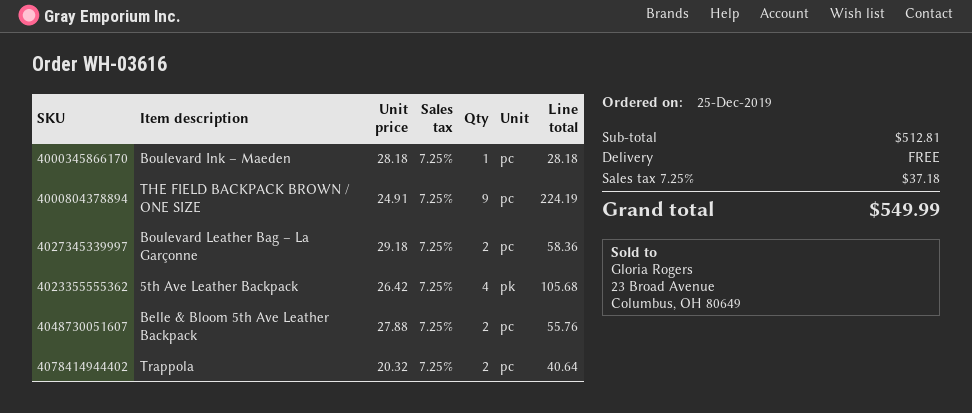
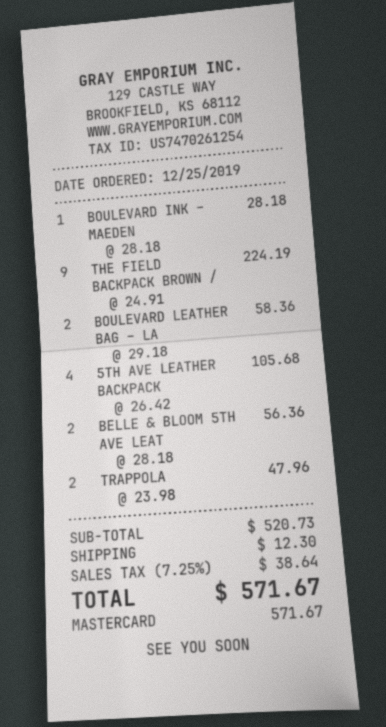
Belle & Bloom 5th Ave Leather Backpack: 2 x 27.88 = 55.76 -> 2 x 28.18 = 56.36
Trappola: 2 x 20.32 = 40.64 -> 2 x 23.98 = 47.96
subtotal: 512.81 -> 520.73
shipping: 0.00 -> 12.30
tax: 7.25% = 37.18 -> 7.25% = 38.64
total: 549.99 -> 571.67

